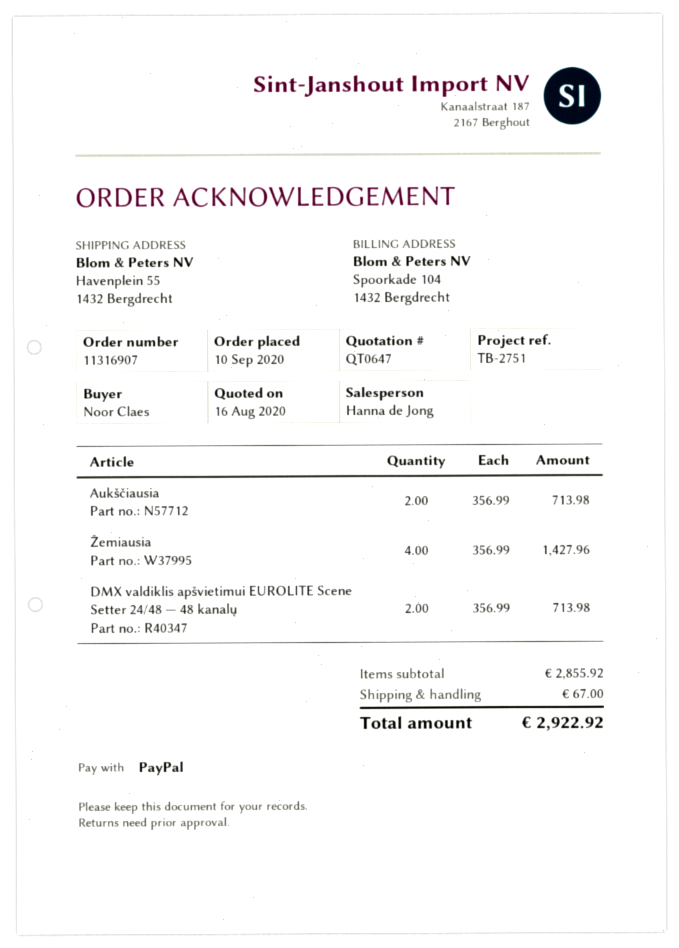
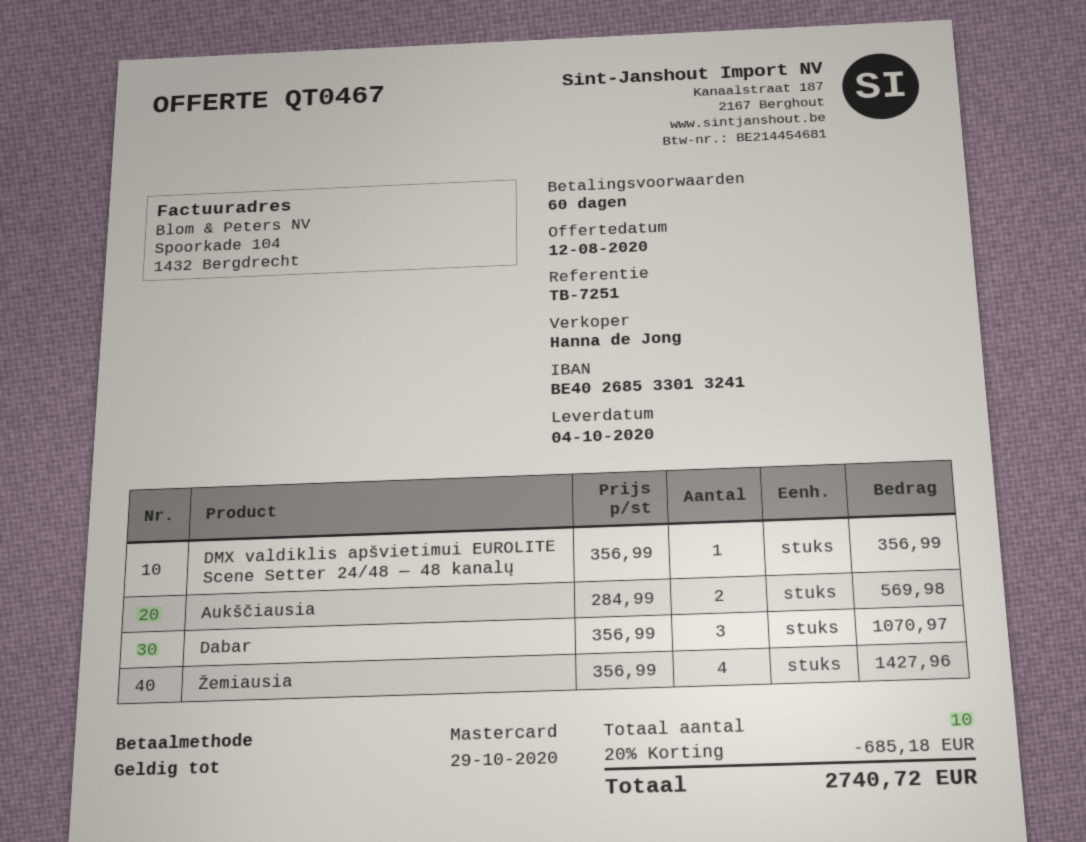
quote number: QT0647 -> QT0467
quote date: 2020-08-16 -> 2020-08-12
reference: TB-2751 -> TB-7251
payment method: PayPal -> Mastercard
Aukščiausia: 2 x 356.99 = 713.98 -> 2 x 284.99 = 569.98
DMX valdiklis apšvietimui EUROLITE Scene Setter 24/48 — 48 kanalų: 2 x 356.99 = 713.98 -> 1 x 356.99 = 356.99
Dabar: none -> 3 x 356.99 = 1070.97
discount: none -> 20% = 685.18
shipping: 67.00 -> none
total: 2922.92 -> 2740.72

